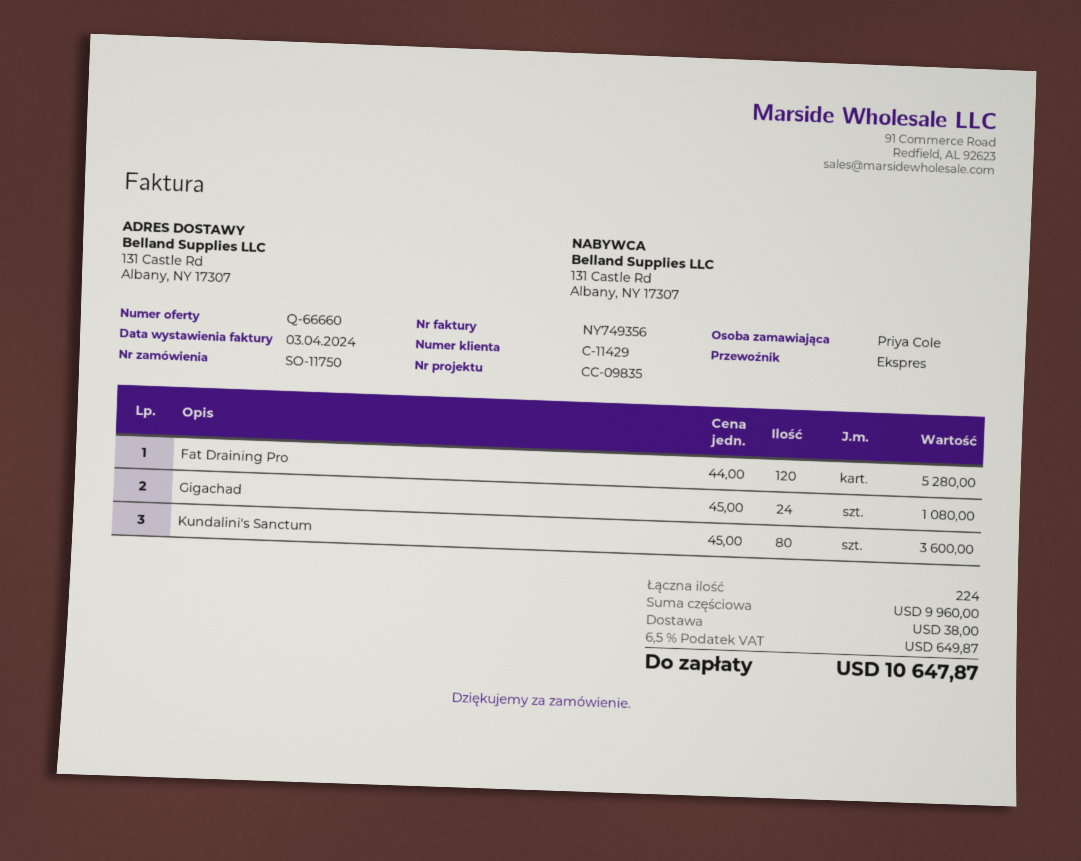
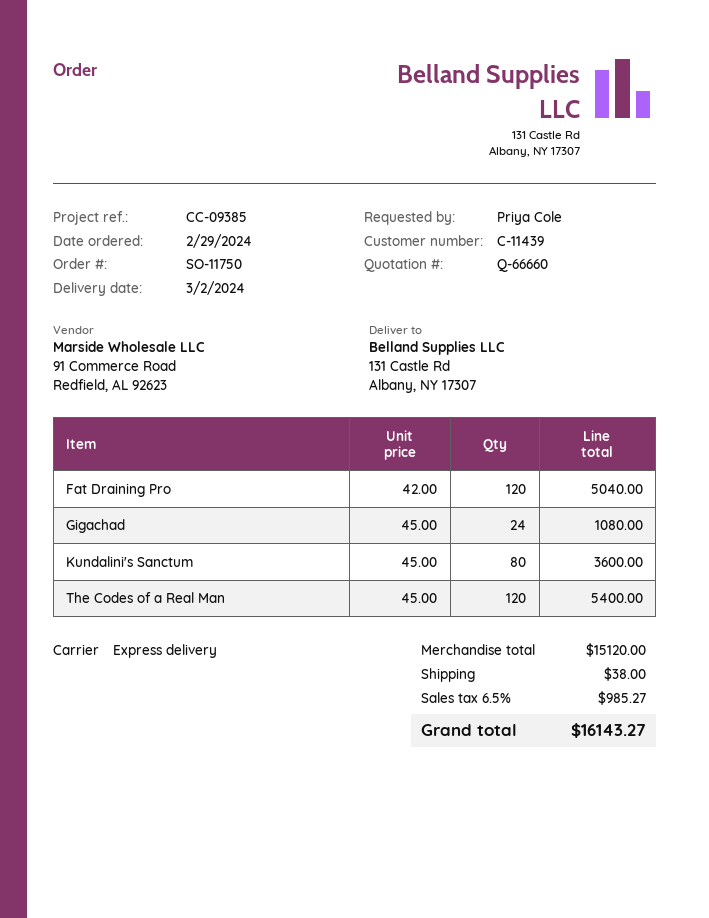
customer number: C-11429 -> C-11439
reference: CC-09835 -> CC-09385
Fat Draining Pro: 120 x 44.00 = 5280.00 -> 120 x 42.00 = 5040.00
The Codes of a Real Man: none -> 120 x 45.00 = 5400.00
subtotal: 9960.00 -> 15120.00
tax: 6.5% = 649.87 -> 6.5% = 985.27
total: 10647.87 -> 16143.27

